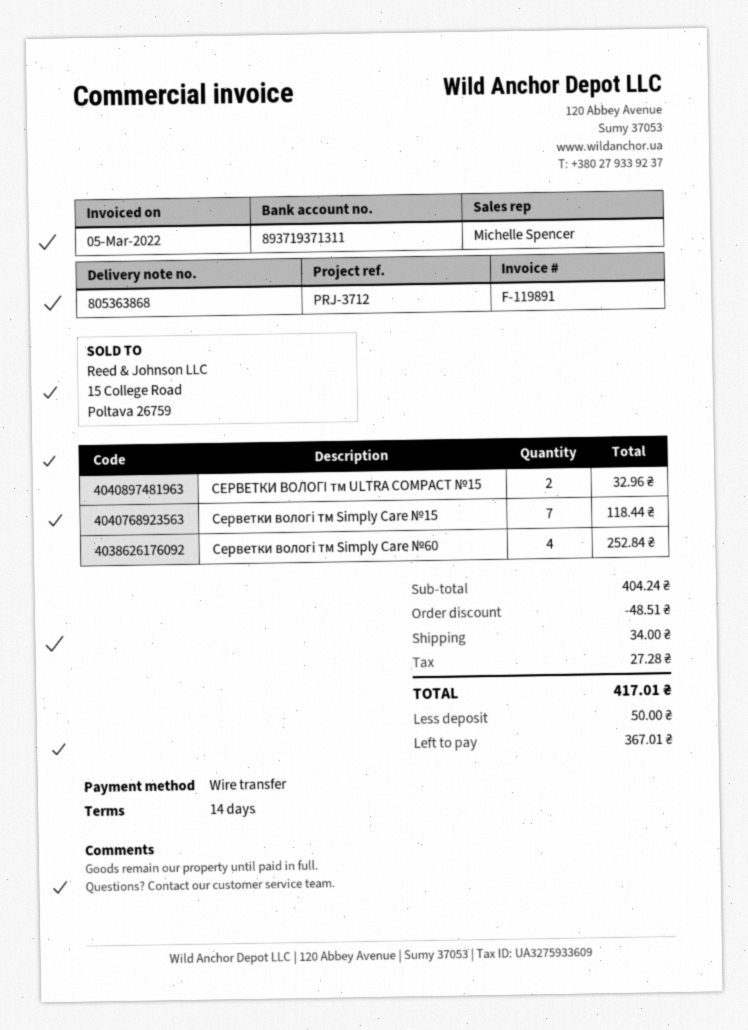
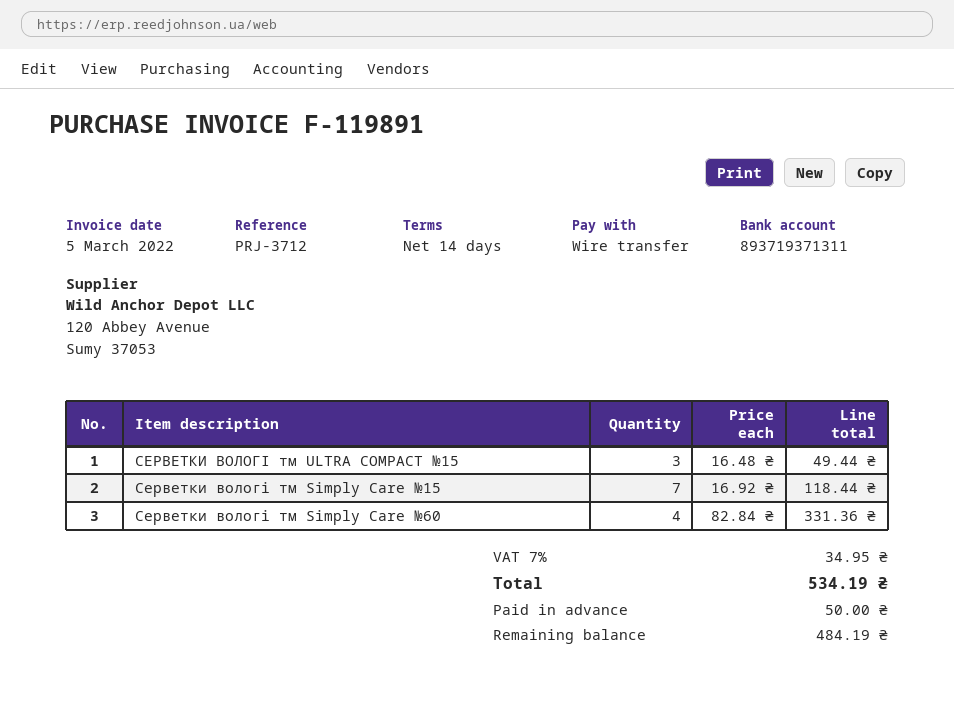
СЕРВЕТКИ ВОЛОГІ тм ULTRA COMPACT №15: 2 for 32.96 -> 3 for 49.44
Серветки вологі тм Simply Care №60: 4 for 252.84 -> 4 for 331.36
discount: 48.51 -> none
shipping: 34.00 -> none
tax: 27.28 -> 34.95
total: 417.01 -> 534.19
balance: 367.01 -> 484.19

